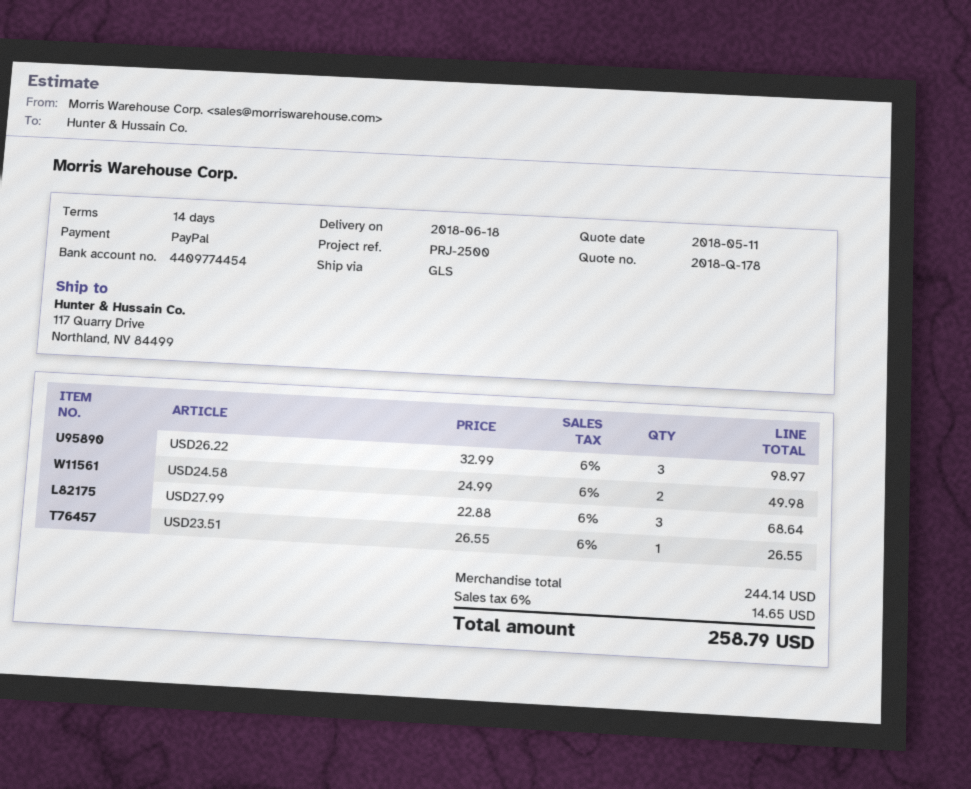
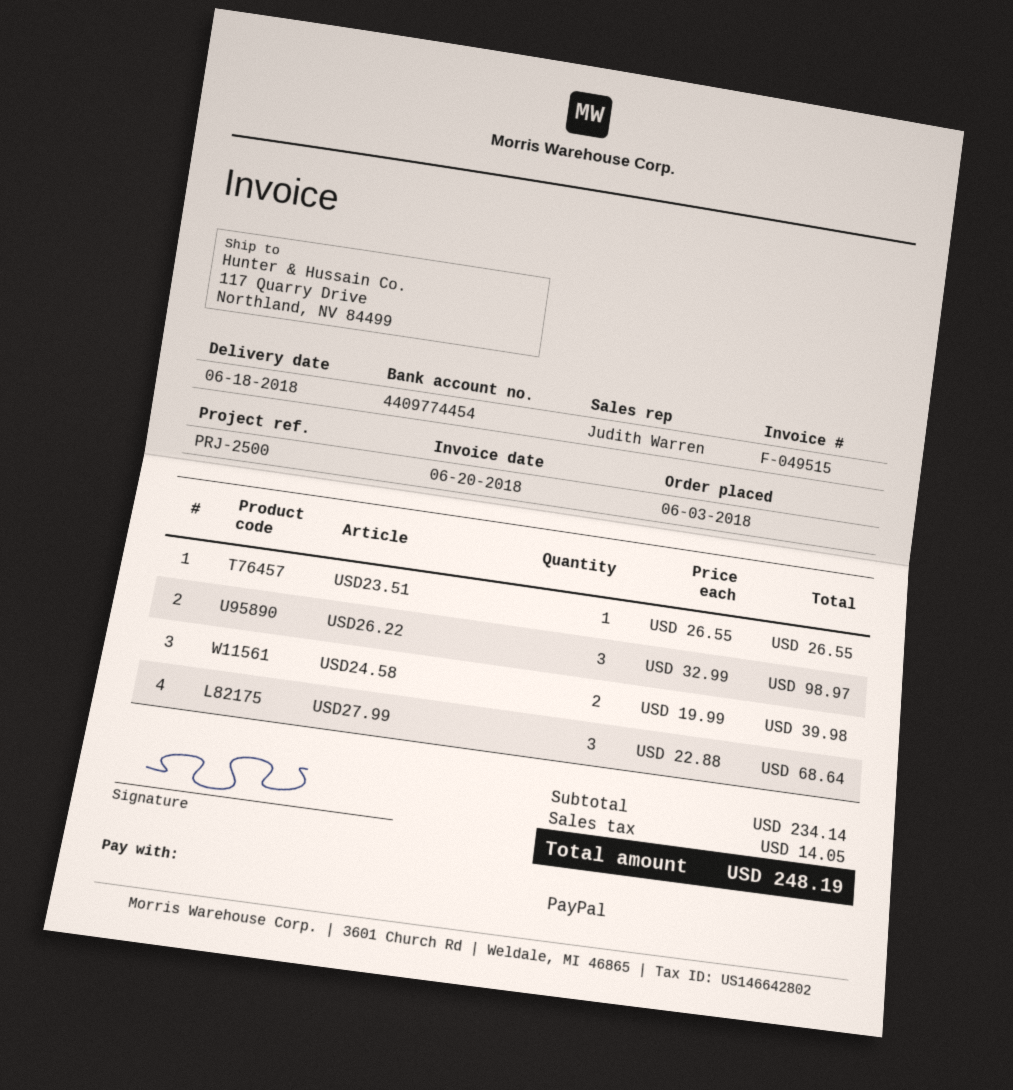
USD24.58: 2 x 24.99 = 49.98 -> 2 x 19.99 = 39.98
subtotal: 244.14 -> 234.14
tax: 14.65 -> 14.05
total: 258.79 -> 248.19

